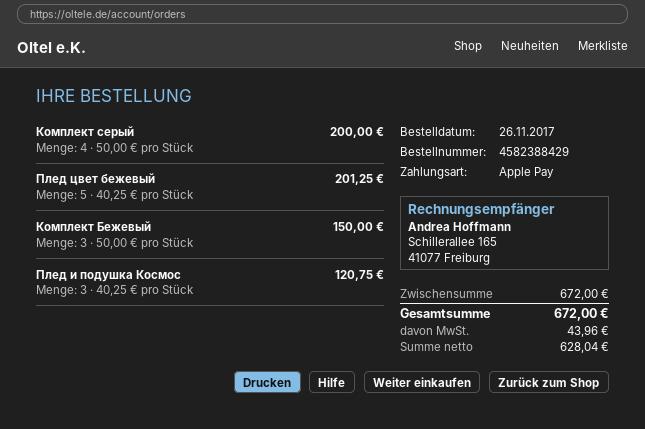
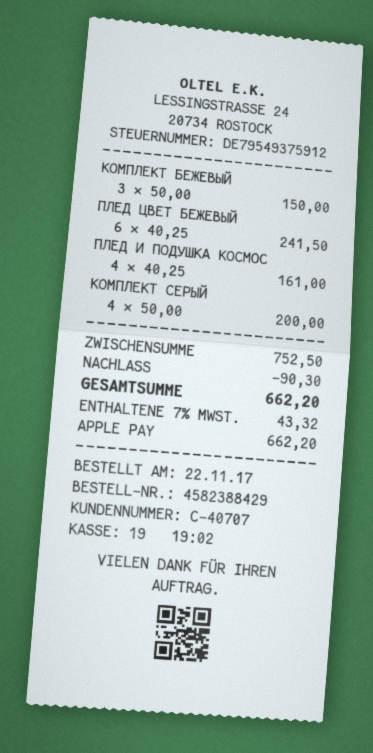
order date: 2017-11-26 -> 2017-11-22
Плед цвет бежевый: 5 x 40.25 = 201.25 -> 6 x 40.25 = 241.50
Плед и подушка Космос: 3 x 40.25 = 120.75 -> 4 x 40.25 = 161.00
subtotal: 672.00 -> 752.50
discount: none -> 90.30
tax: 43.96 -> 43.32
total: 672.00 -> 662.20

